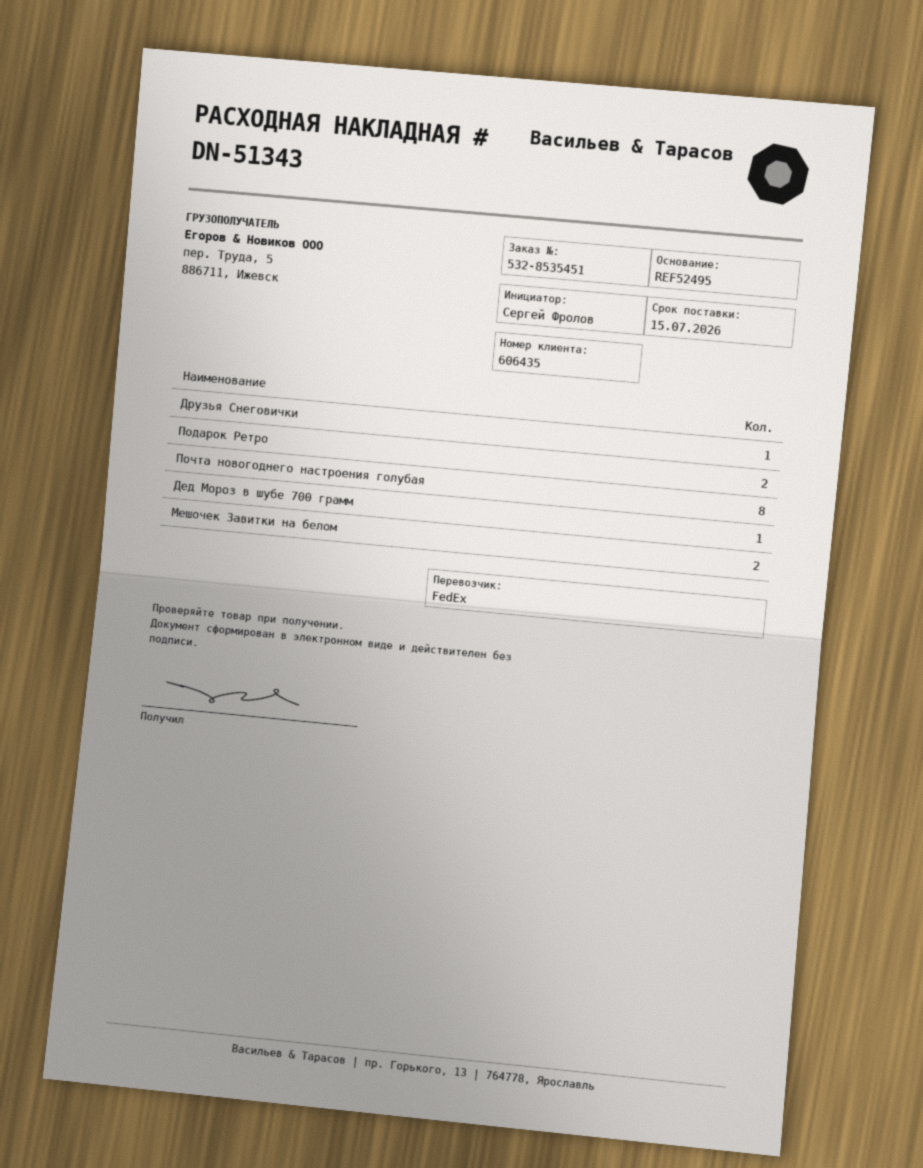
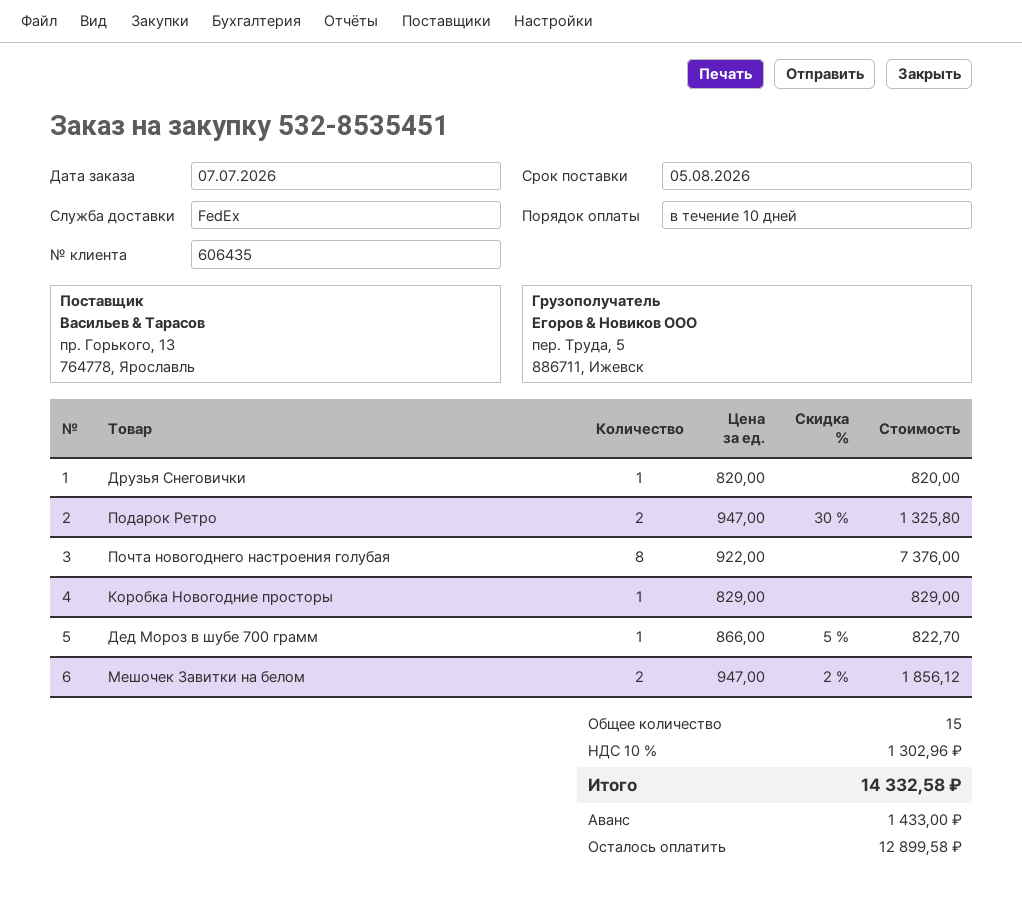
delivery date: 2026-07-15 -> 2026-08-05
Коробка Новогодние просторы: none -> 1

